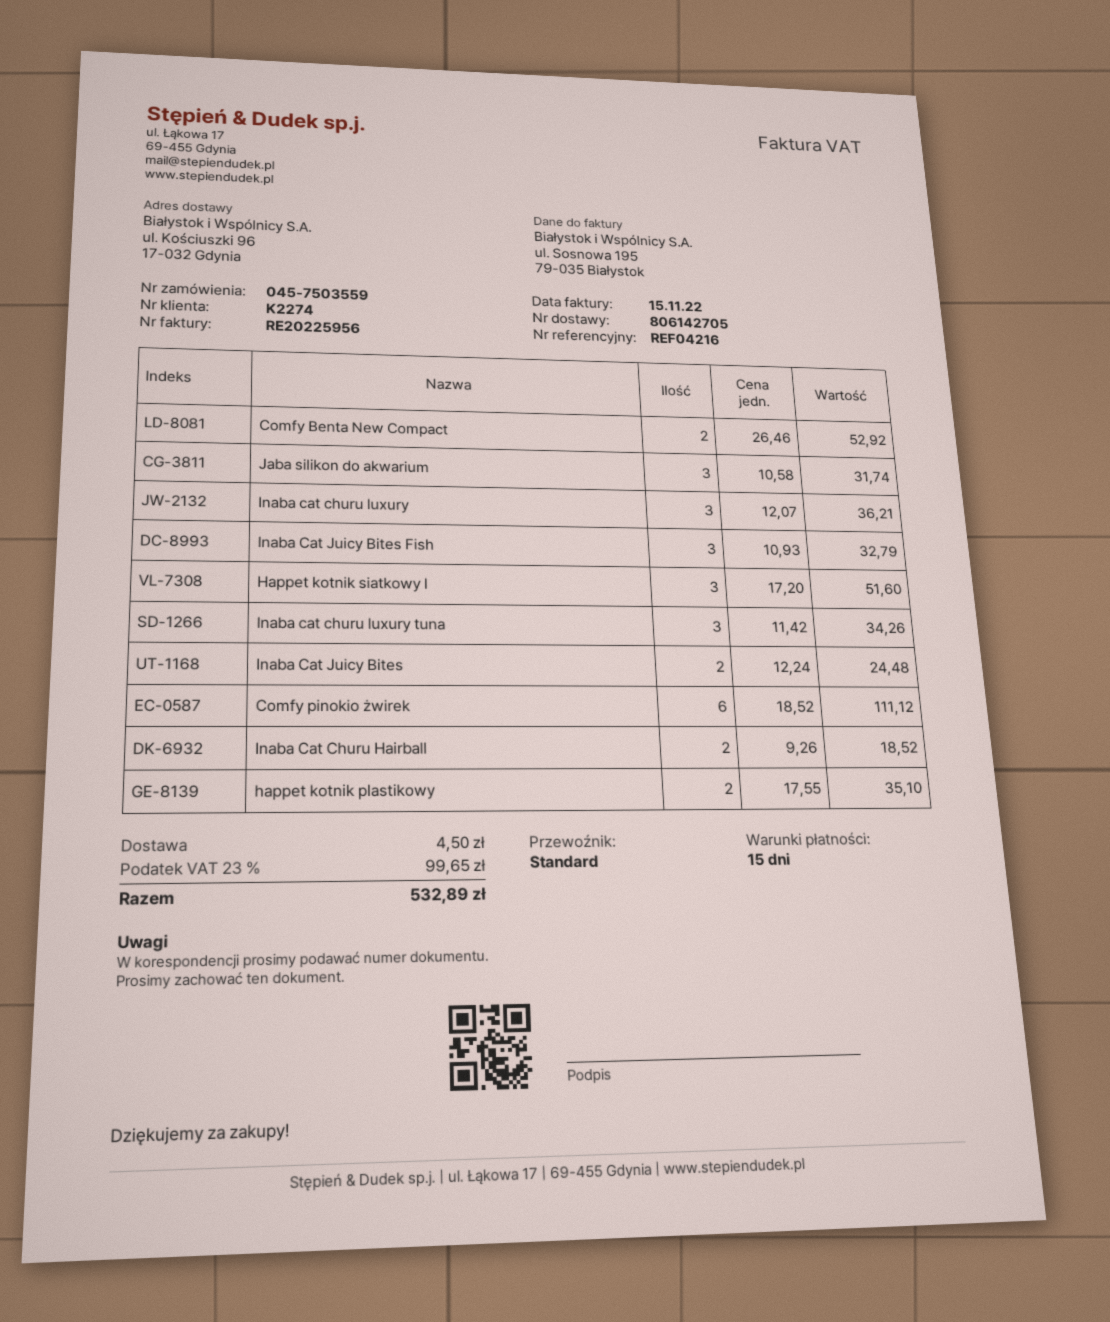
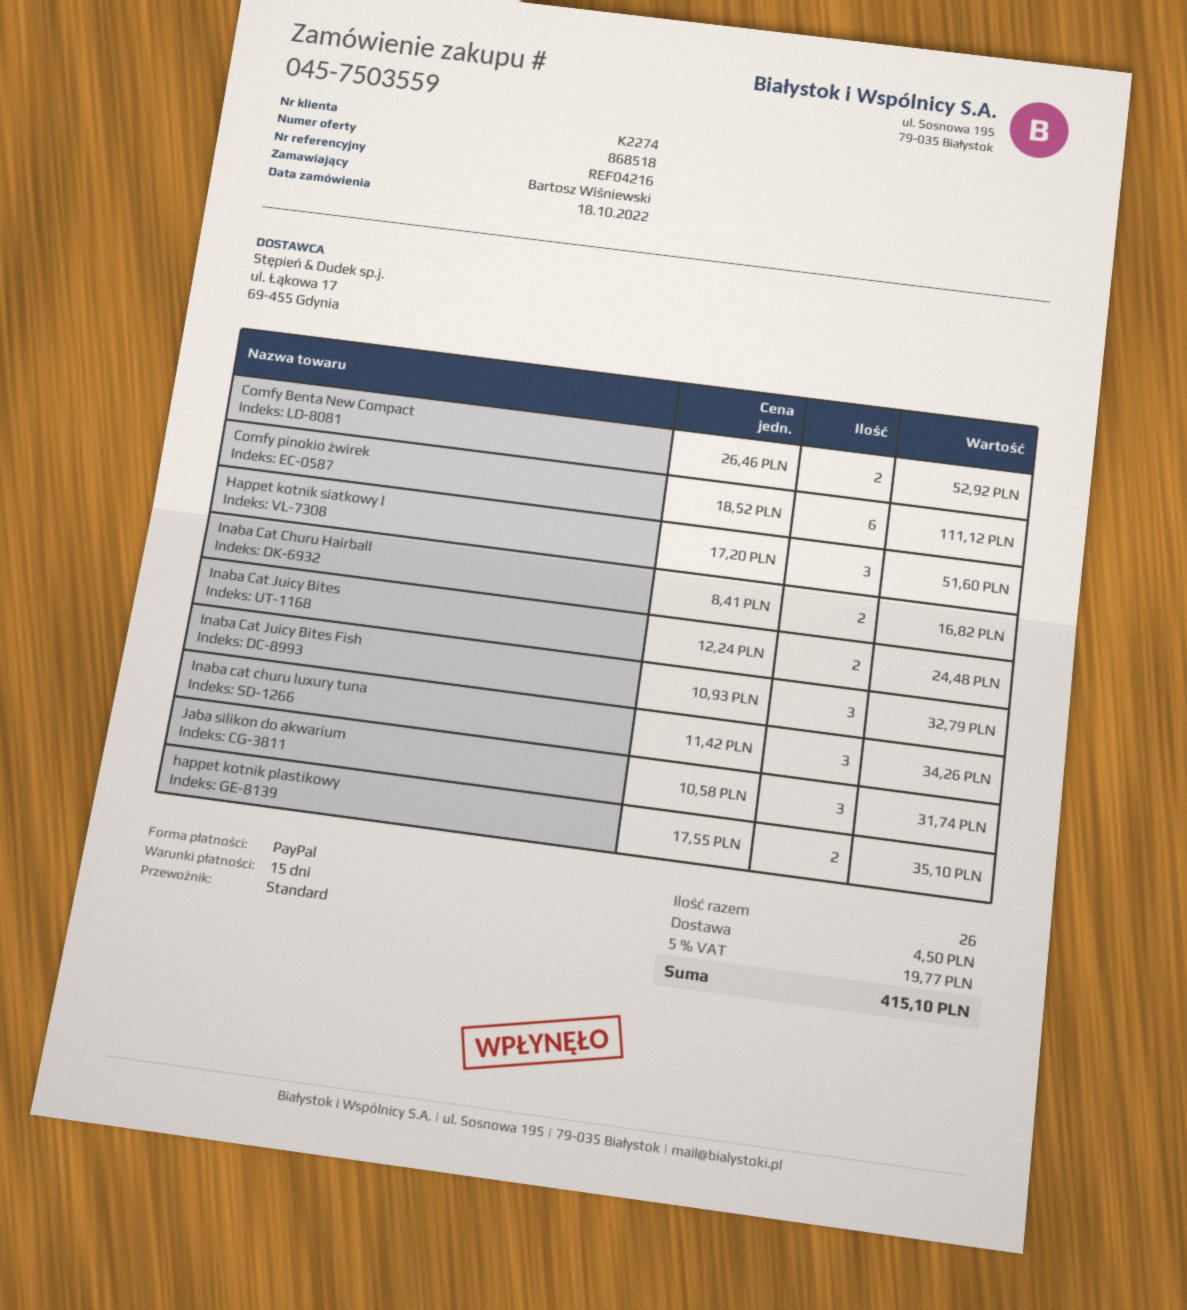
Inaba cat churu luxury: 3 x 12.07 = 36.21 -> none
Inaba Cat Churu Hairball: 2 x 9.26 = 18.52 -> 2 x 8.41 = 16.82
tax: 23% = 99.65 -> 5% = 19.77
total: 532.89 -> 415.10

